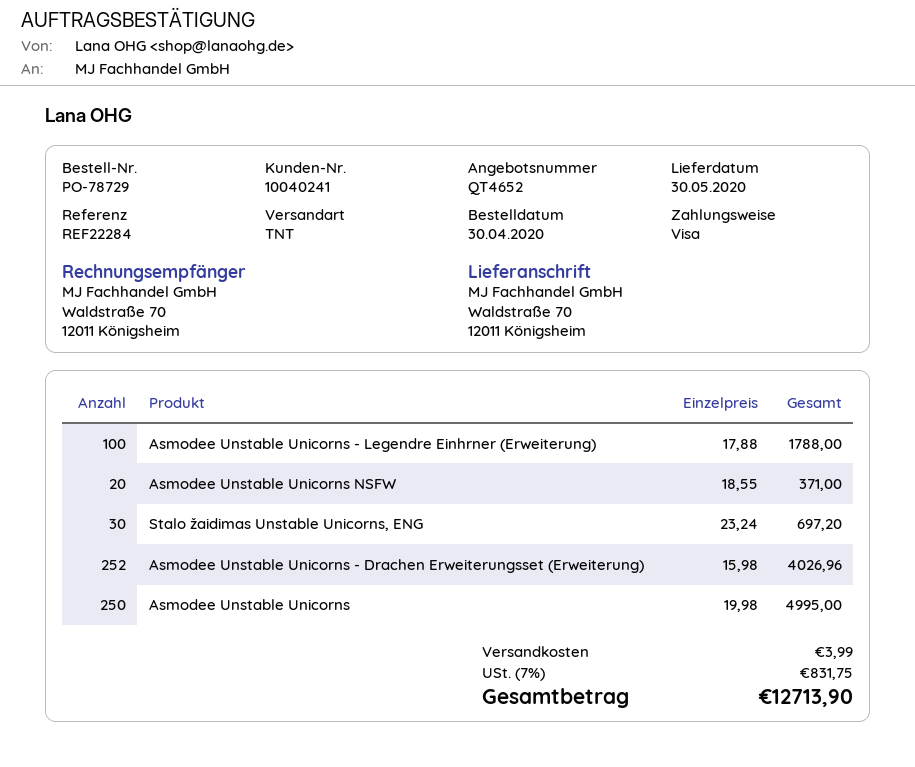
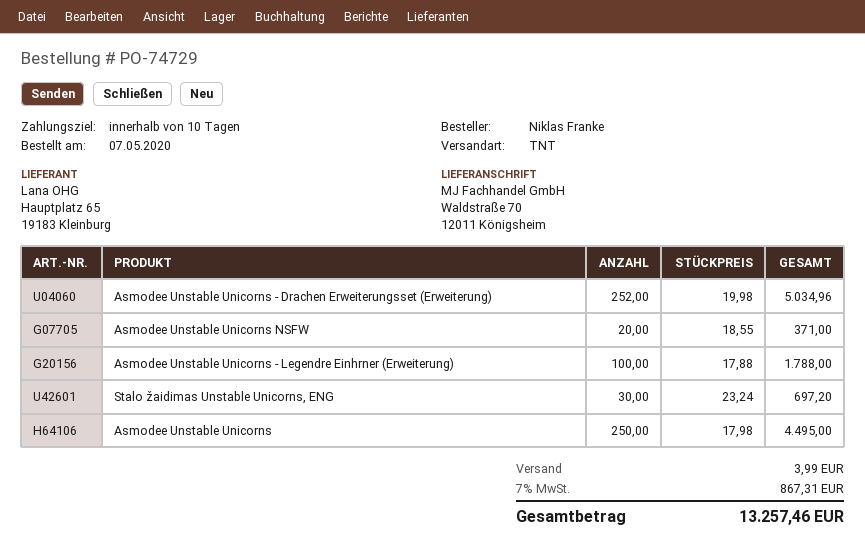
order number: PO-78729 -> PO-74729
order date: 2020-04-30 -> 2020-05-07
Asmodee Unstable Unicorns - Drachen Erweiterungsset (Erweiterung): 252 x 15.98 = 4026.96 -> 252 x 19.98 = 5034.96
Asmodee Unstable Unicorns: 250 x 19.98 = 4995.00 -> 250 x 17.98 = 4495.00
tax: 7% = 831.75 -> 7% = 867.31
total: 12713.90 -> 13257.46

